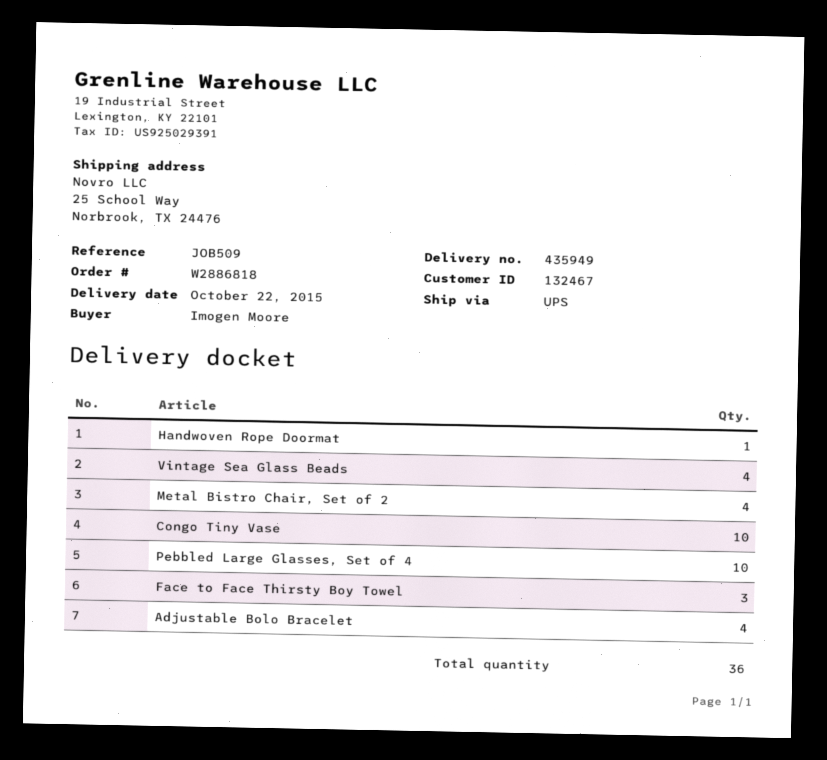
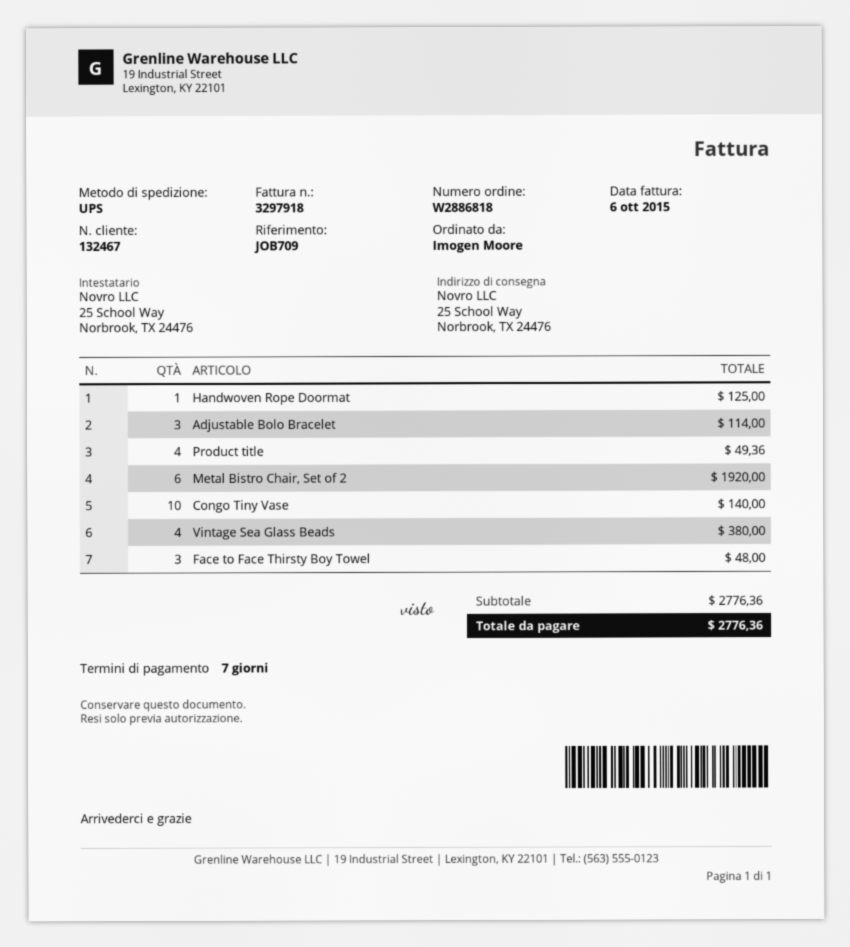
reference: JOB509 -> JOB709
Metal Bistro Chair, Set of 2: 4 -> 6
Pebbled Large Glasses, Set of 4: 10 -> none
Adjustable Bolo Bracelet: 4 -> 3
Product title: none -> 4

